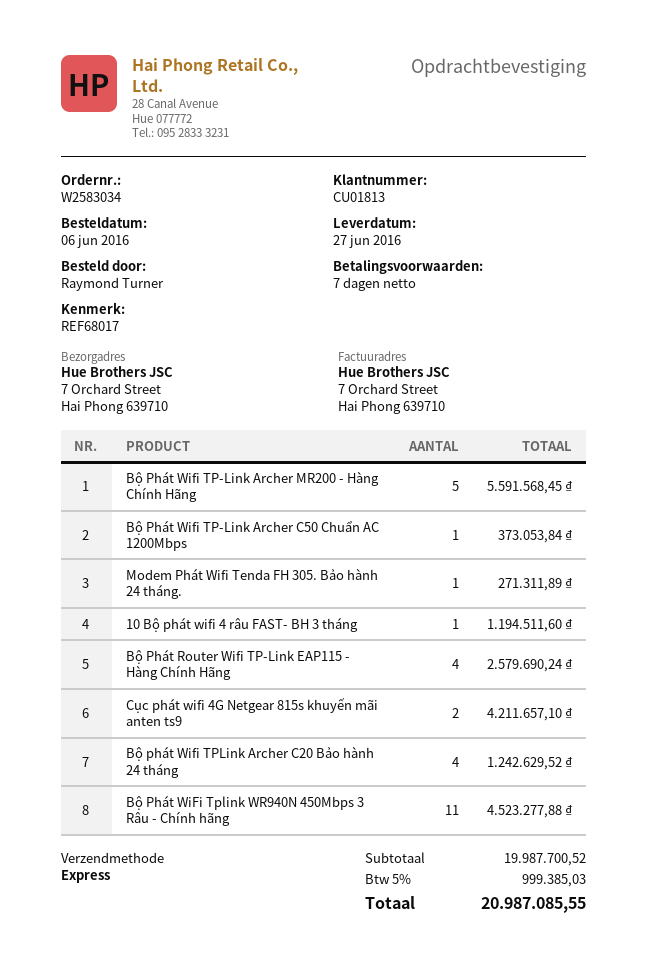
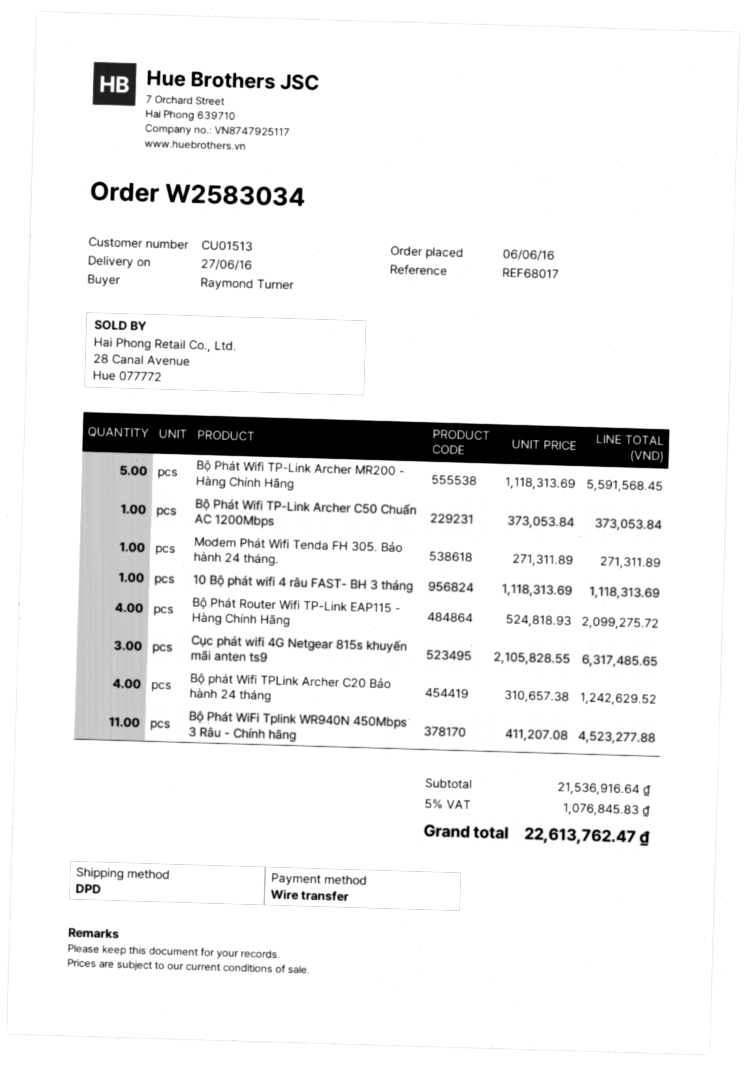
customer number: CU01813 -> CU01513
shipping method: express -> DPD
10 Bộ phát wifi 4 râu FAST- BH 3 tháng: 1 for 1194511.60 -> 1 for 1118313.69
Bộ Phát Router Wifi TP-Link EAP115 - Hàng Chính Hãng: 4 for 2579690.24 -> 4 for 2099275.72
Cục phát wifi 4G Netgear 815s khuyến mãi anten ts9: 2 for 4211657.10 -> 3 for 6317485.65
subtotal: 19987700.52 -> 21536916.64
tax: 5% = 999385.03 -> 5% = 1076845.83
total: 20987085.55 -> 22613762.47

